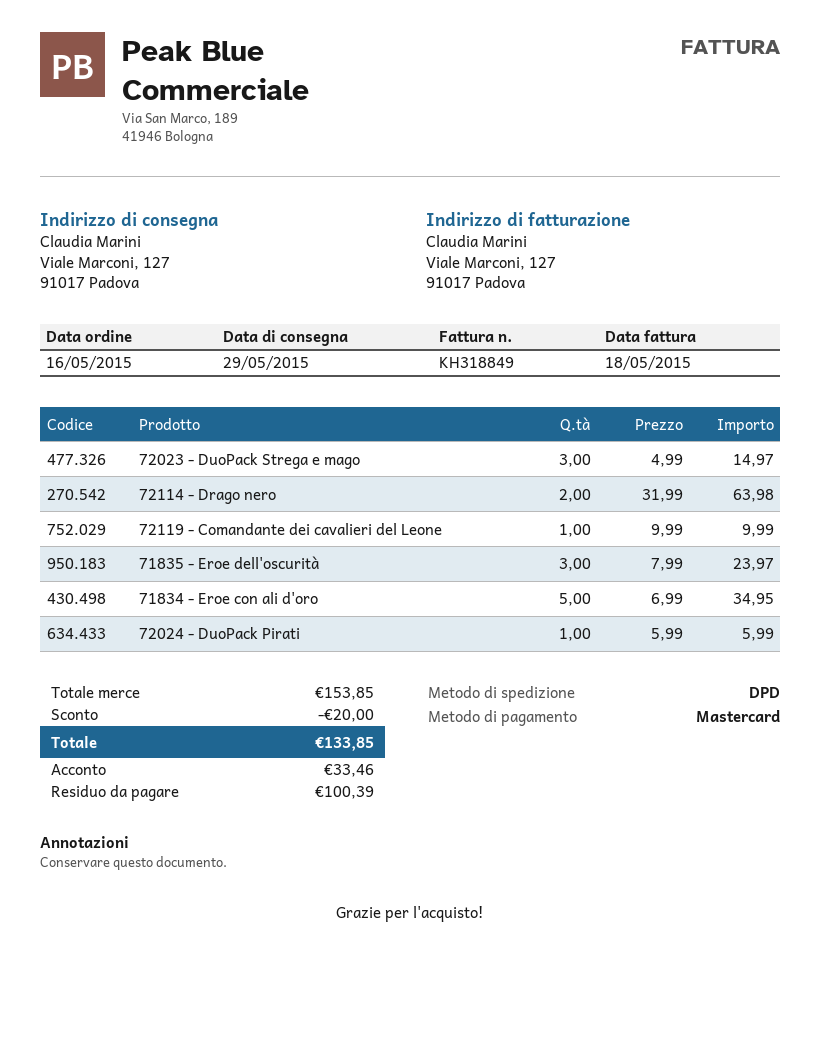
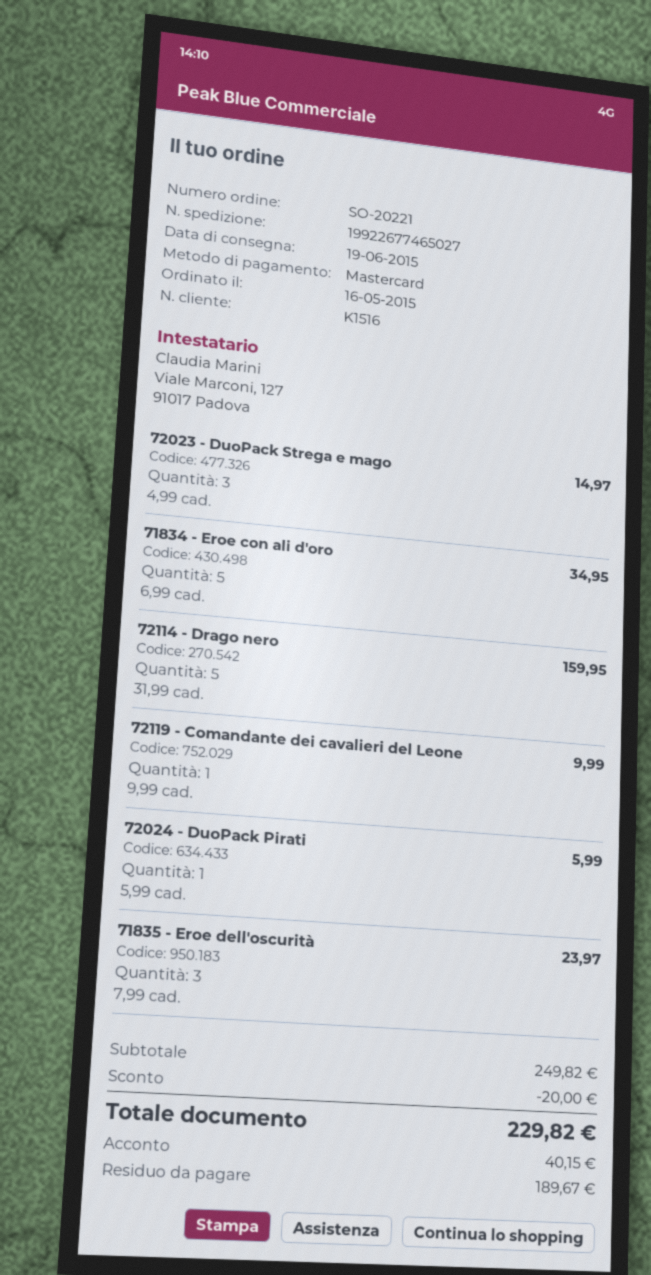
delivery date: 2015-05-29 -> 2015-06-19
72114 - Drago nero: 2 x 31.99 = 63.98 -> 5 x 31.99 = 159.95
subtotal: 153.85 -> 249.82
total: 133.85 -> 229.82
deposit: 33.46 -> 40.15
balance: 100.39 -> 189.67

